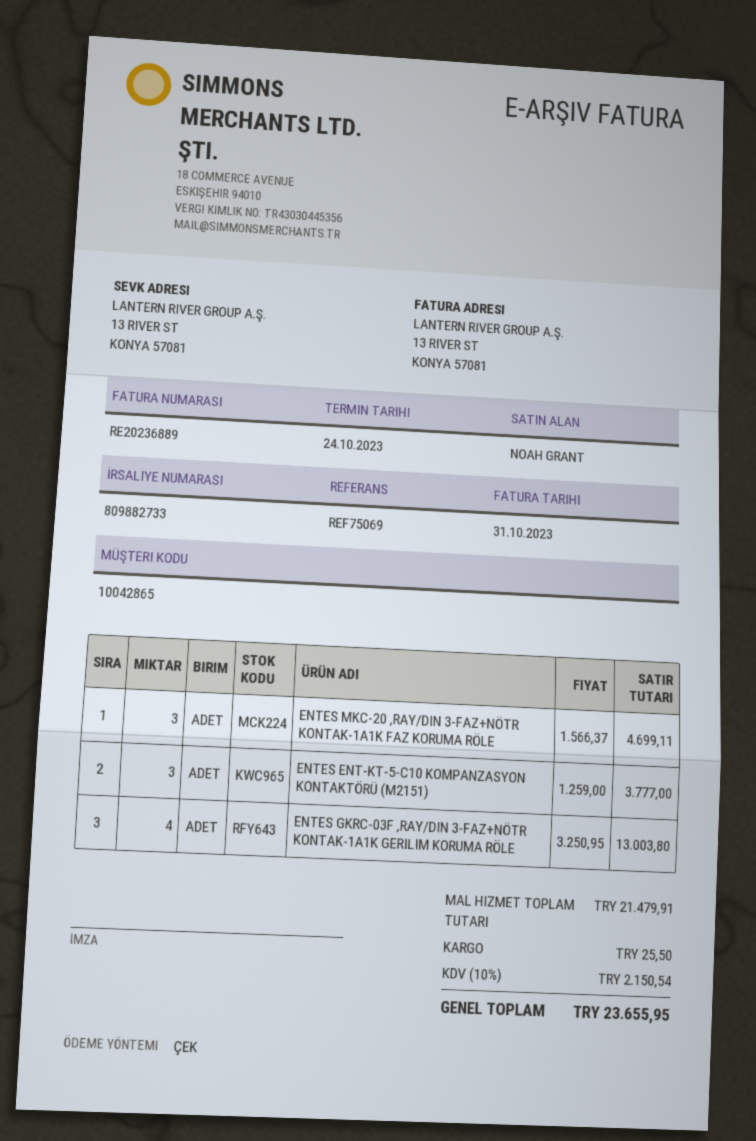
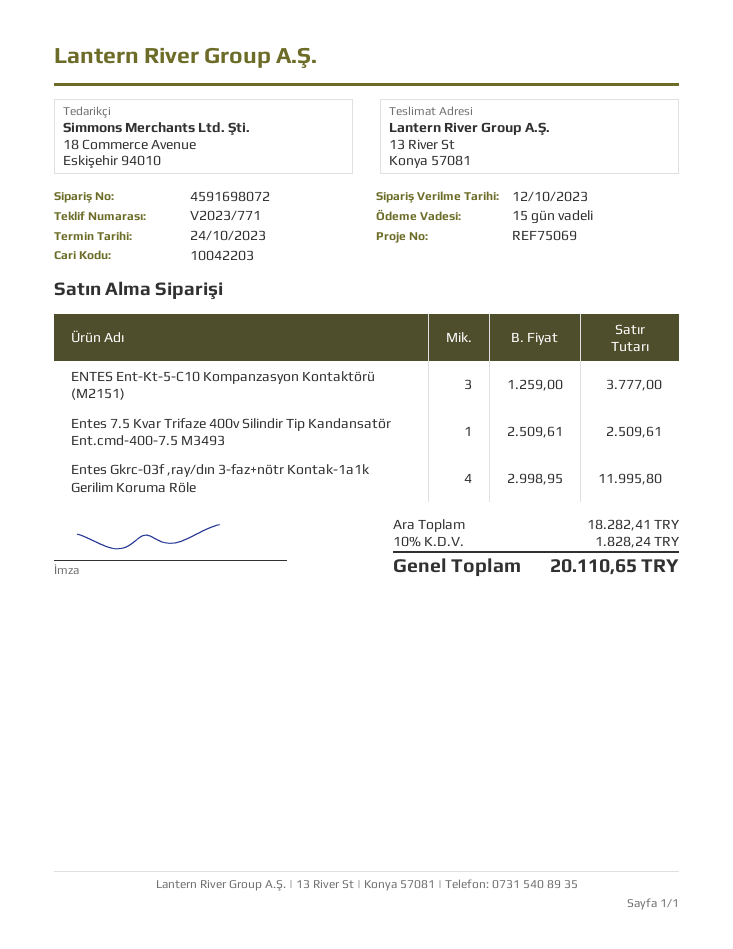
customer number: 10042865 -> 10042203
ENTES MKC-20 ,RAY/DIN 3-FAZ+NÖTR KONTAK-1A1K FAZ KORUMA RÖLE: 3 x 1566.37 = 4699.11 -> none
ENTES GKRC-03F ,RAY/DIN 3-FAZ+NÖTR KONTAK-1A1K GERILIM KORUMA RÖLE: 4 x 3250.95 = 13003.80 -> 4 x 2998.95 = 11995.80
Entes 7.5 Kvar Trifaze 400v Silindir Tip Kandansatör Ent.cmd-400-7.5 M3493: none -> 1 x 2509.61 = 2509.61
subtotal: 21479.91 -> 18282.41
shipping: 25.50 -> none
tax: 10% = 2150.54 -> 10% = 1828.24
total: 23655.95 -> 20110.65

